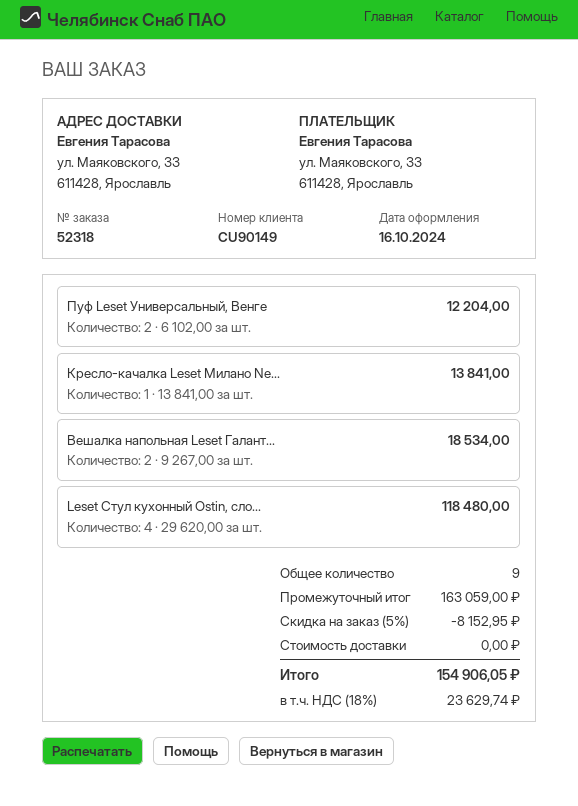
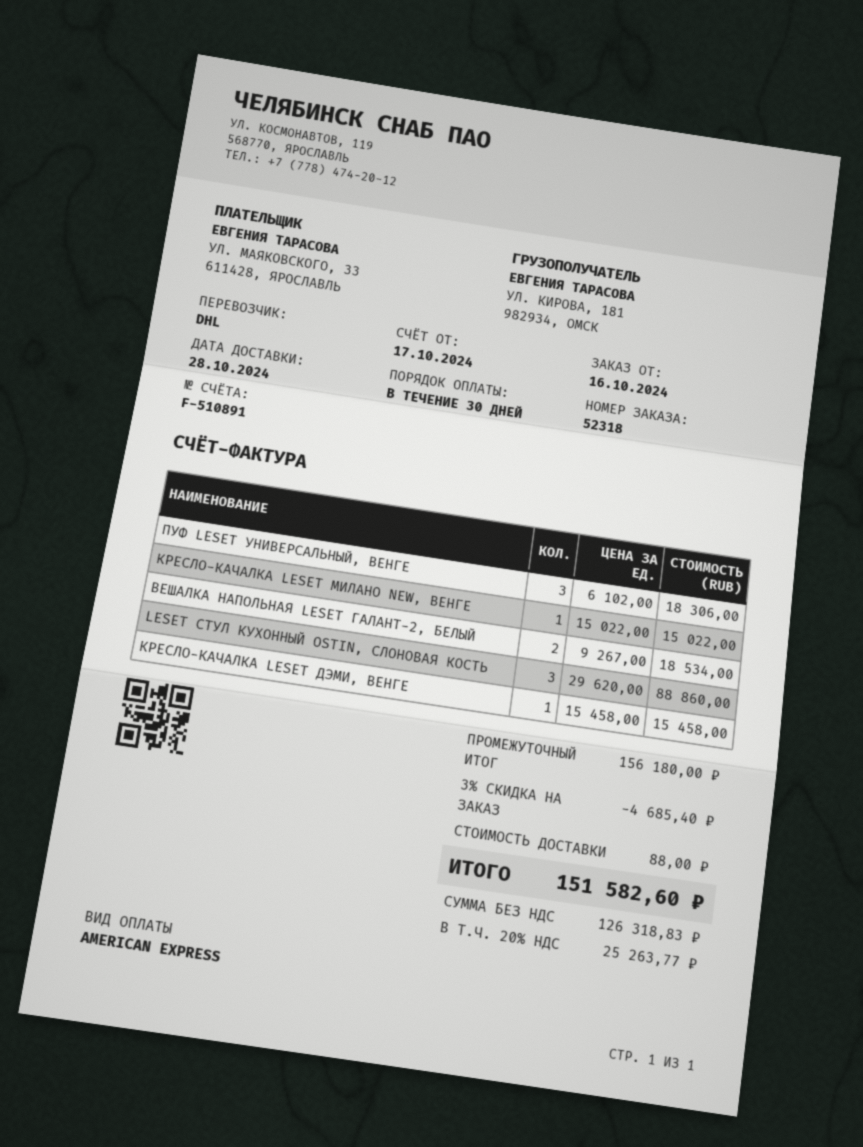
ship to: ул. Маяковского, 33, 611428, Ярославль -> УЛ. КИРОВА, 181, 982934, ОМСК
Пуф Leset Универсальный, Венге: 2 x 6102.00 = 12204.00 -> 3 x 6102.00 = 18306.00
Кресло-качалка Leset Милано Ne...: 1 x 13841.00 = 13841.00 -> 1 x 15022.00 = 15022.00
Leset Стул кухонный Ostin, сло...: 4 x 29620.00 = 118480.00 -> 3 x 29620.00 = 88860.00
КРЕСЛО-КАЧАЛКА LESET ДЭМИ, ВЕНГЕ: none -> 1 x 15458.00 = 15458.00
subtotal: 163059.00 -> 156180.00
discount: 5% = 8152.95 -> 3% = 4685.40
shipping: 0.00 -> 88.00
tax: 18% = 23629.74 -> 20% = 25263.77
total: 154906.05 -> 151582.60

